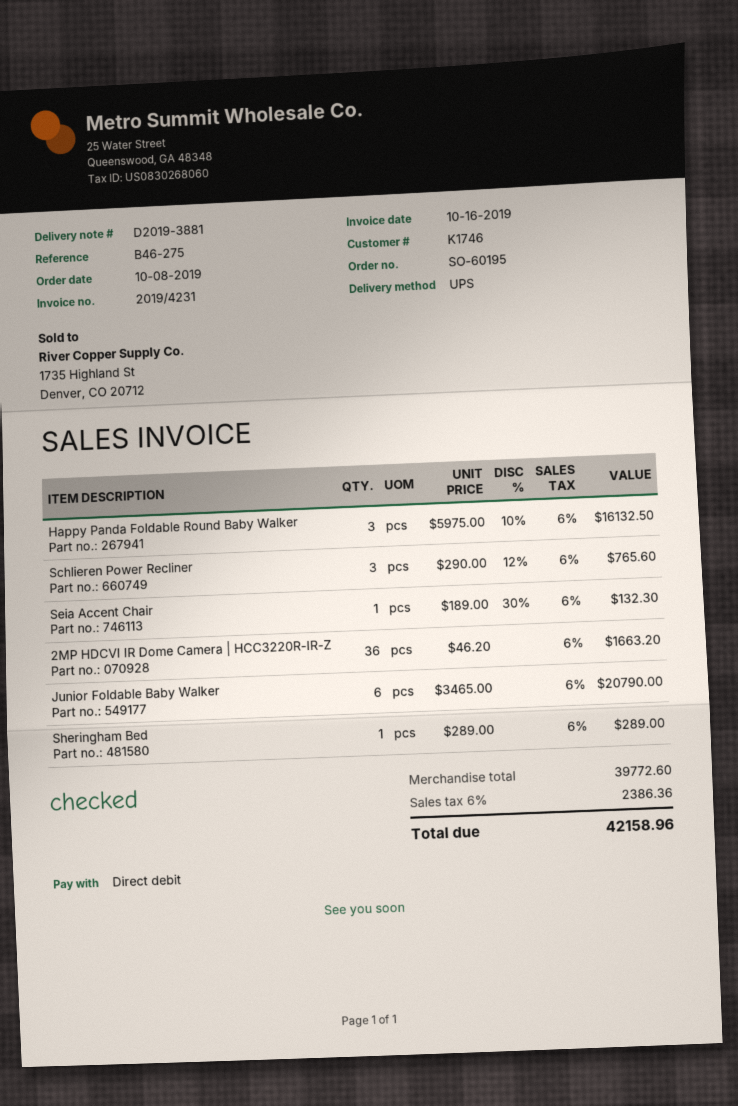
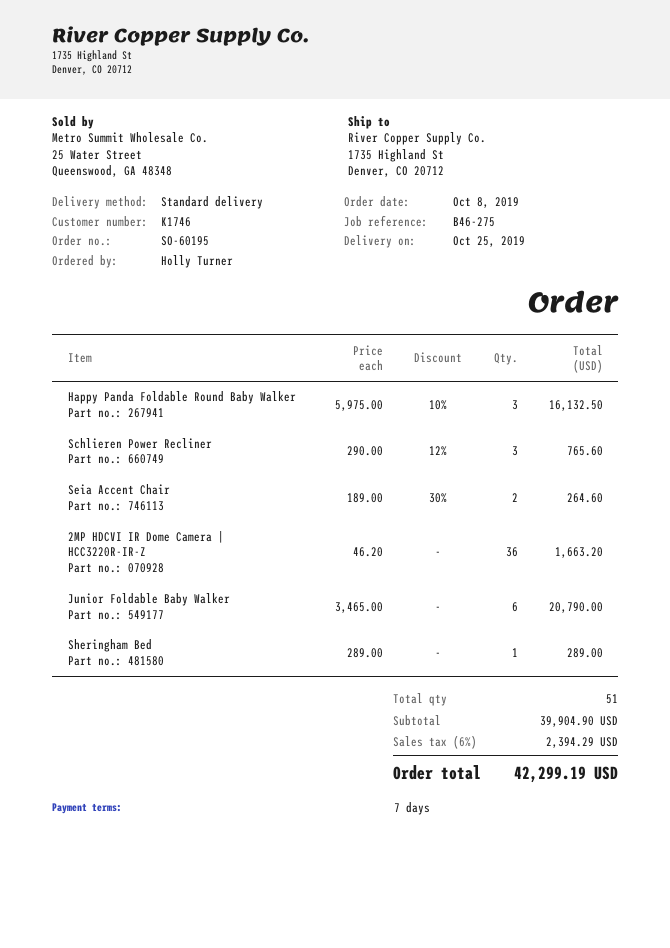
shipping method: UPS -> standard
Seia Accent Chair: 1 x 189.00 - 30% = 132.30 -> 2 x 189.00 - 30% = 264.60
subtotal: 39772.60 -> 39904.90
tax: 6% = 2386.36 -> 6% = 2394.29
total: 42158.96 -> 42299.19

